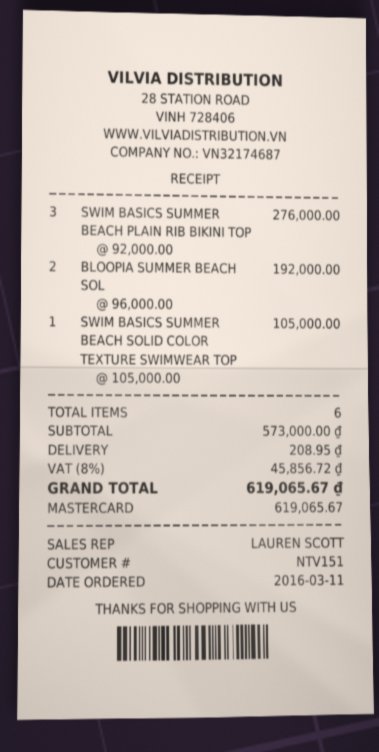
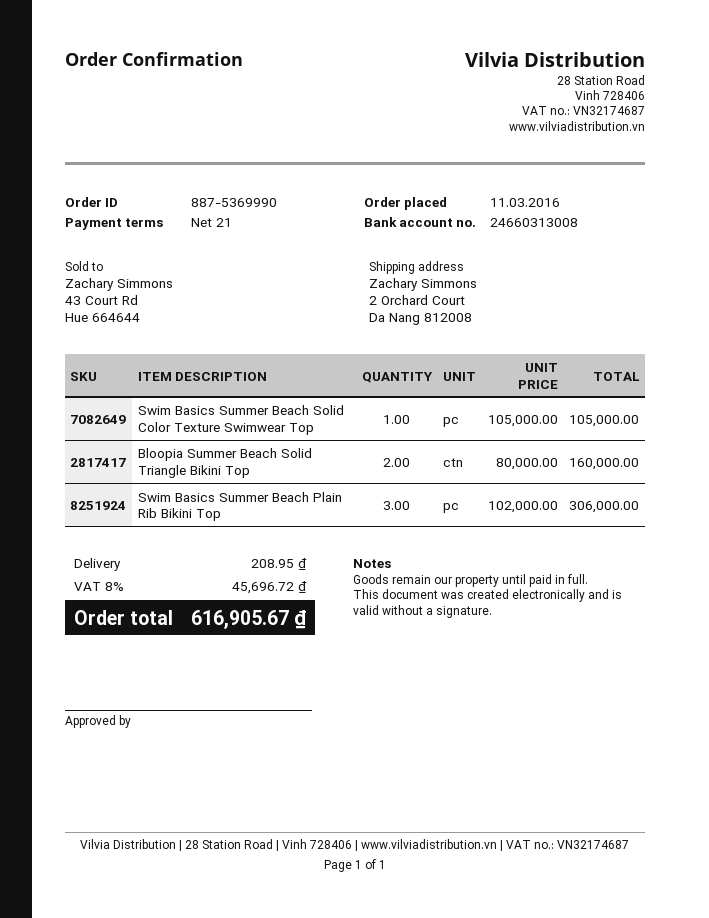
SWIM BASICS SUMMER BEACH PLAIN RIB BIKINI TOP: 3 x 92000.00 = 276000.00 -> 3 x 102000.00 = 306000.00
BLOOPIA SUMMER BEACH SOL: 2 x 96000.00 = 192000.00 -> 2 x 80000.00 = 160000.00
tax: 8% = 45856.72 -> 8% = 45696.72
total: 619065.67 -> 616905.67

